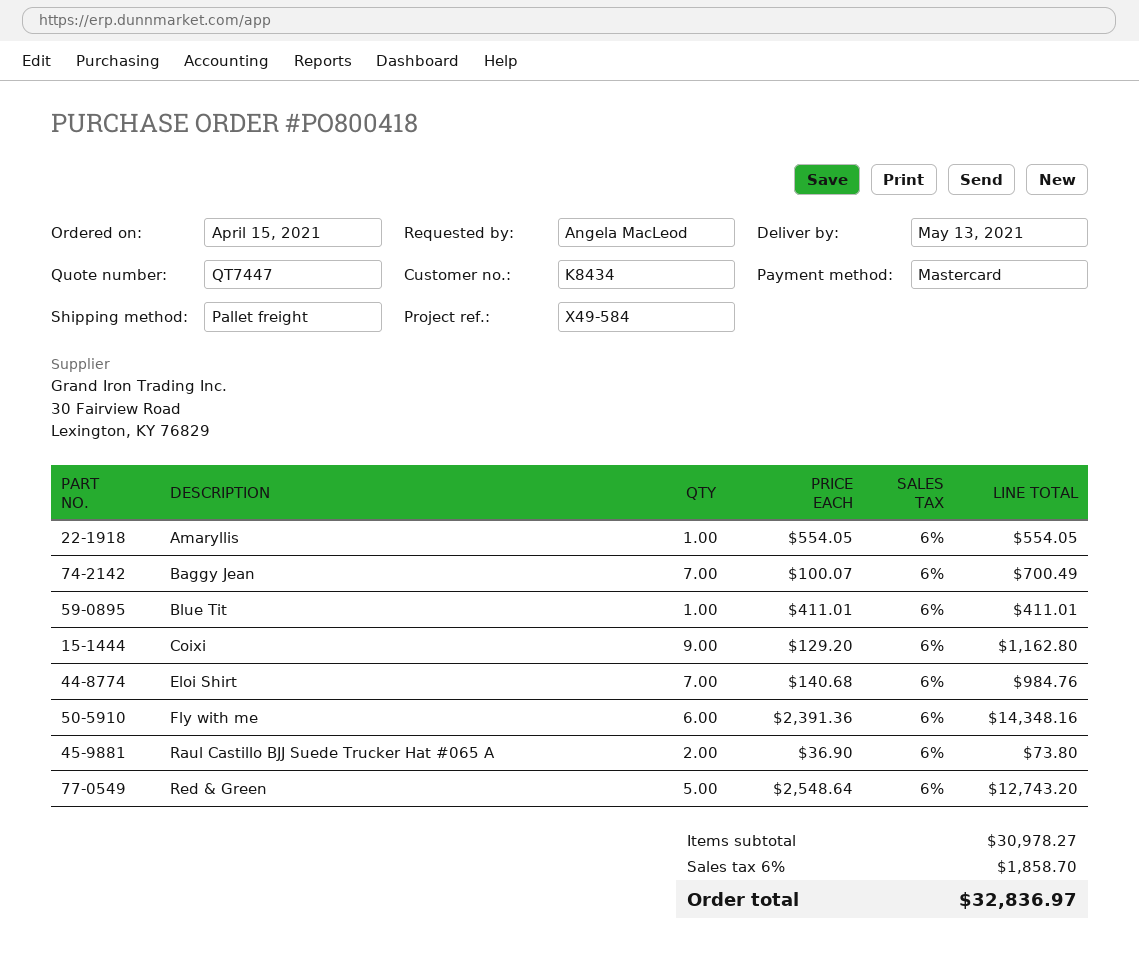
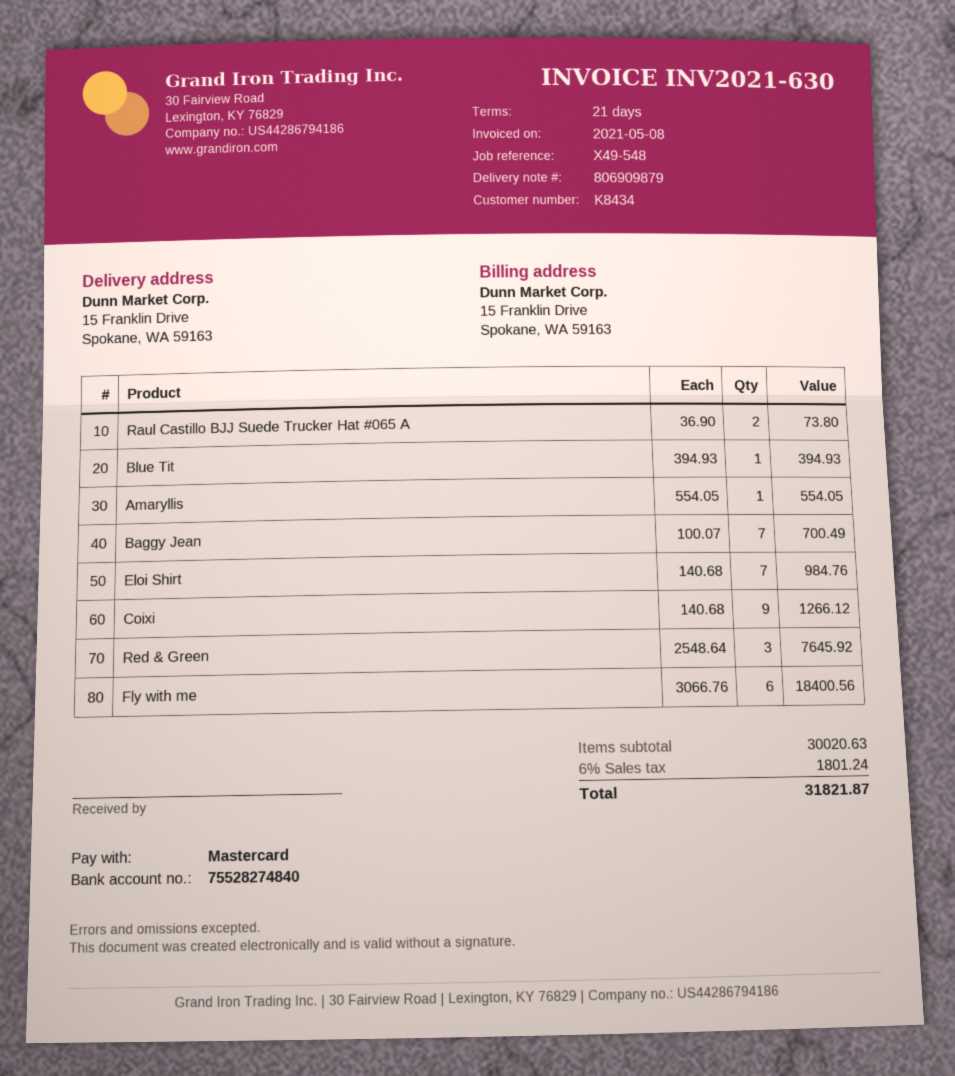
reference: X49-584 -> X49-548
Blue Tit: 1 x 411.01 = 411.01 -> 1 x 394.93 = 394.93
Coixi: 9 x 129.20 = 1162.80 -> 9 x 140.68 = 1266.12
Fly with me: 6 x 2391.36 = 14348.16 -> 6 x 3066.76 = 18400.56
Red & Green: 5 x 2548.64 = 12743.20 -> 3 x 2548.64 = 7645.92
subtotal: 30978.27 -> 30020.63
tax: 6% = 1858.70 -> 6% = 1801.24
total: 32836.97 -> 31821.87

